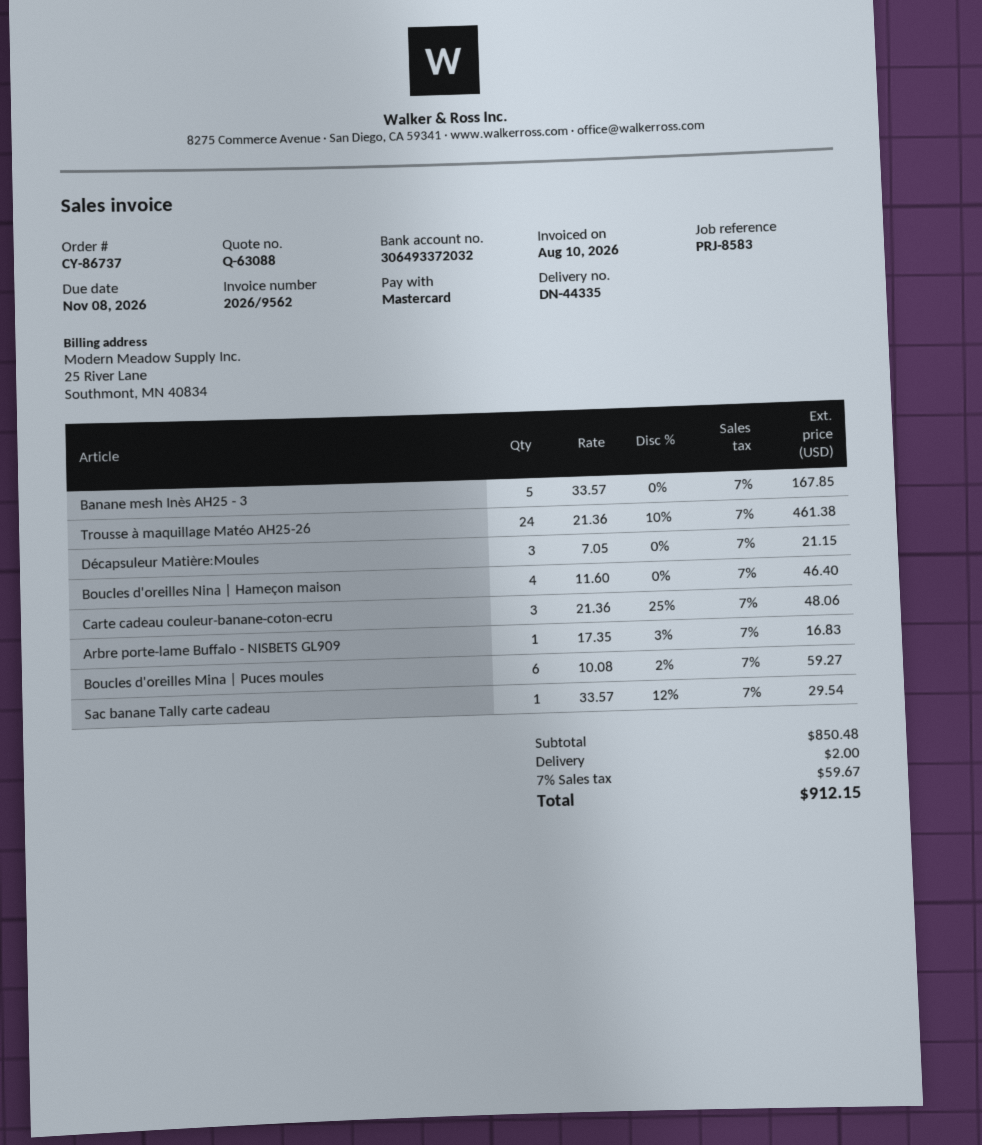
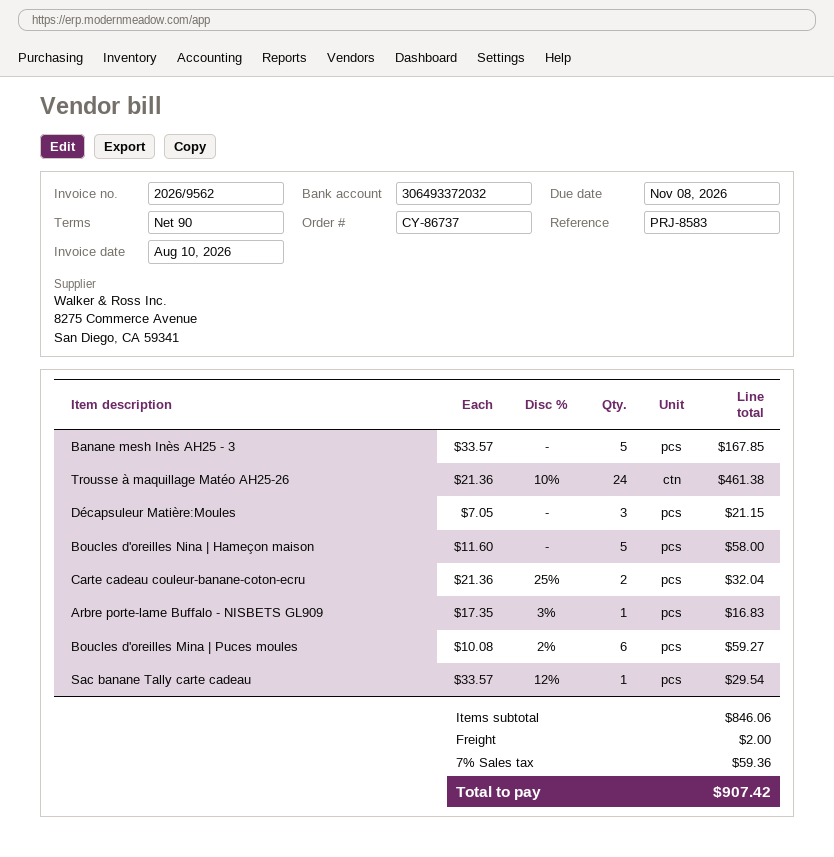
Boucles d'oreilles Nina | Hameçon maison: 4 x 11.60 = 46.40 -> 5 x 11.60 = 58.00
Carte cadeau couleur-banane-coton-ecru: 3 x 21.36 - 25% = 48.06 -> 2 x 21.36 - 25% = 32.04
subtotal: 850.48 -> 846.06
tax: 7% = 59.67 -> 7% = 59.36
total: 912.15 -> 907.42

